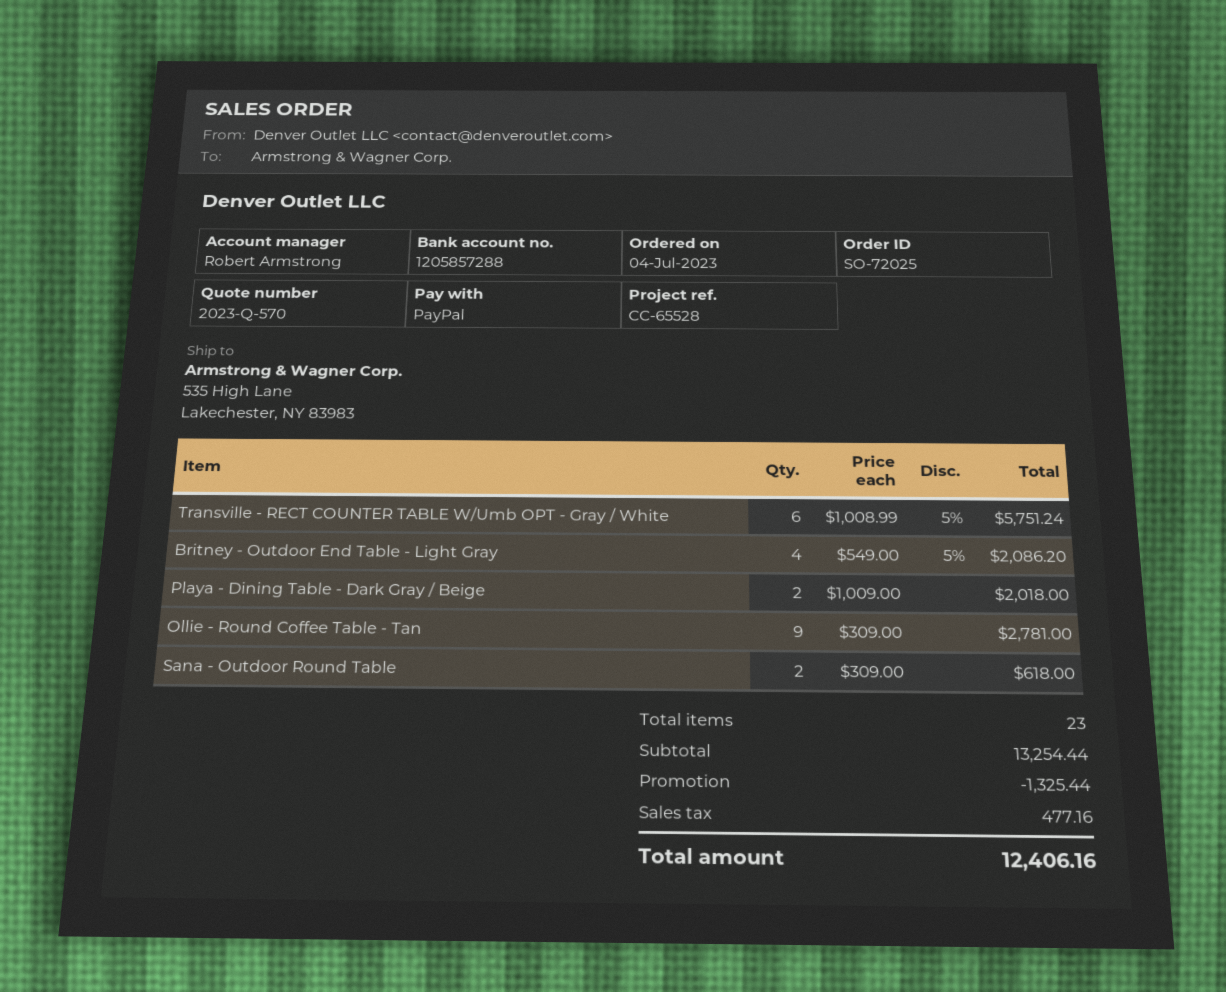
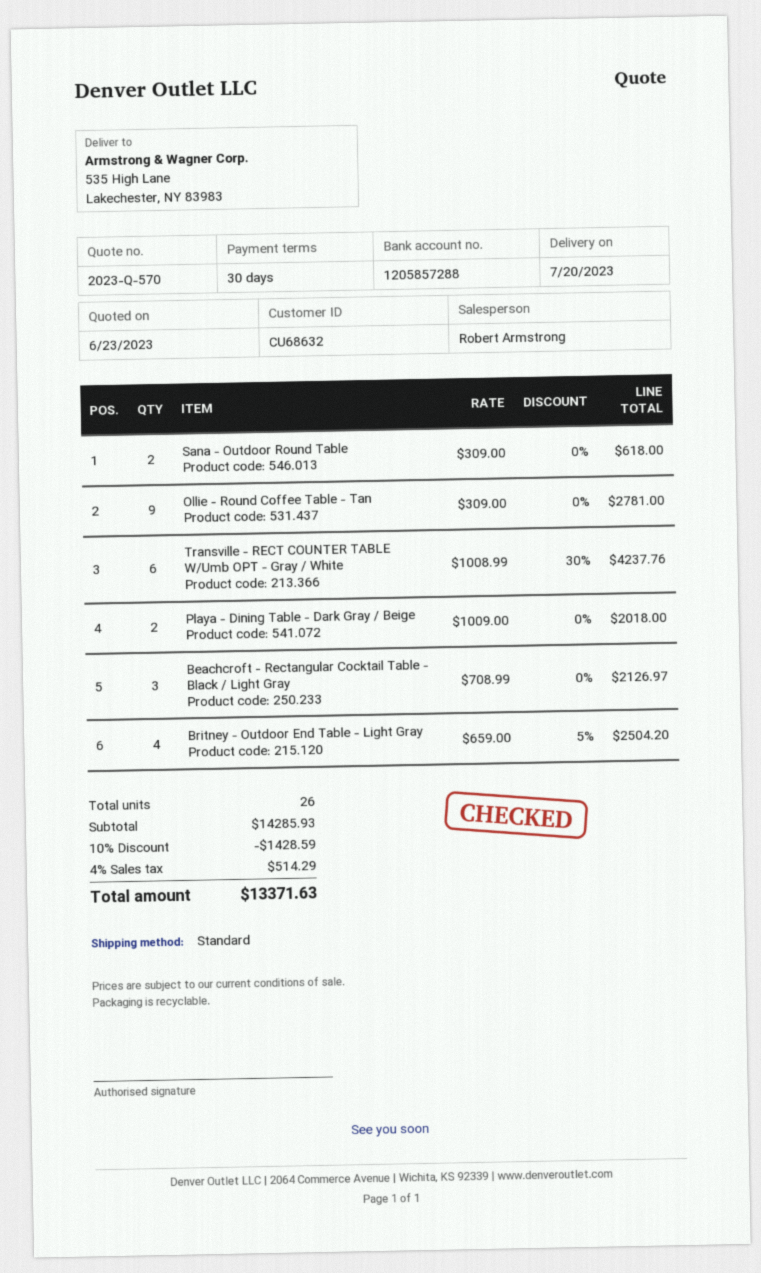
Transville - RECT COUNTER TABLE W/Umb OPT - Gray / White: 6 x 1008.99 - 5% = 5751.24 -> 6 x 1008.99 - 30% = 4237.76
Britney - Outdoor End Table - Light Gray: 4 x 549.00 - 5% = 2086.20 -> 4 x 659.00 - 5% = 2504.20
Beachcroft - Rectangular Cocktail Table - Black / Light Gray: none -> 3 x 708.99 = 2126.97
total quantity: 23 -> 26
subtotal: 13254.44 -> 14285.93
discount: 1325.44 -> 1428.59
tax: 477.16 -> 514.29
total: 12406.16 -> 13371.63

